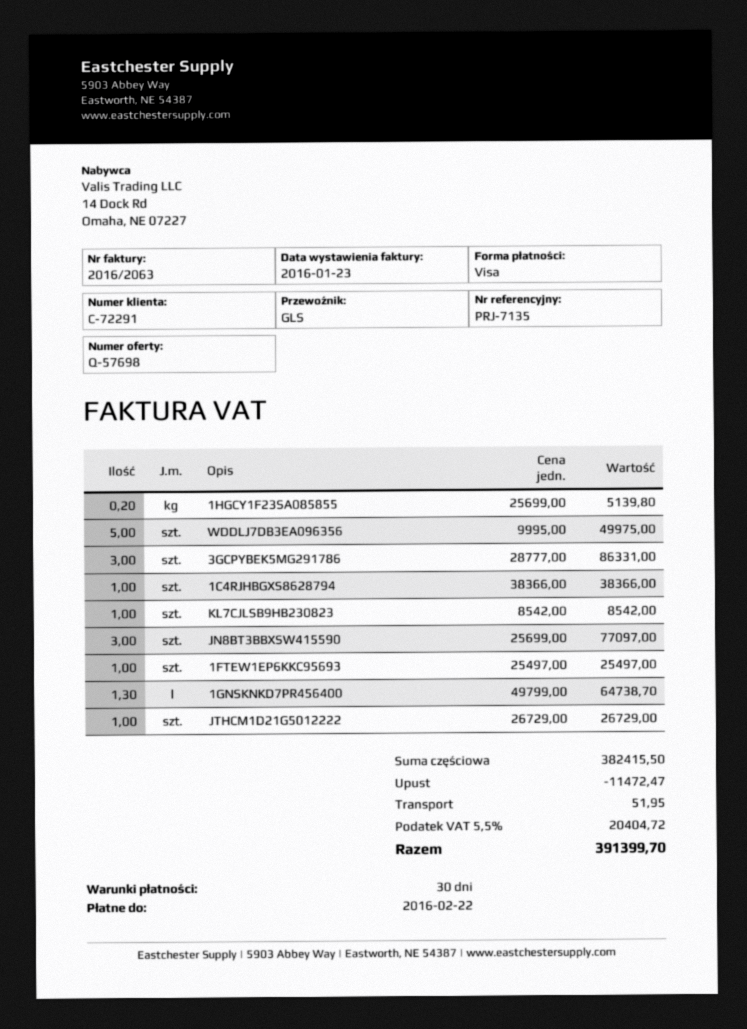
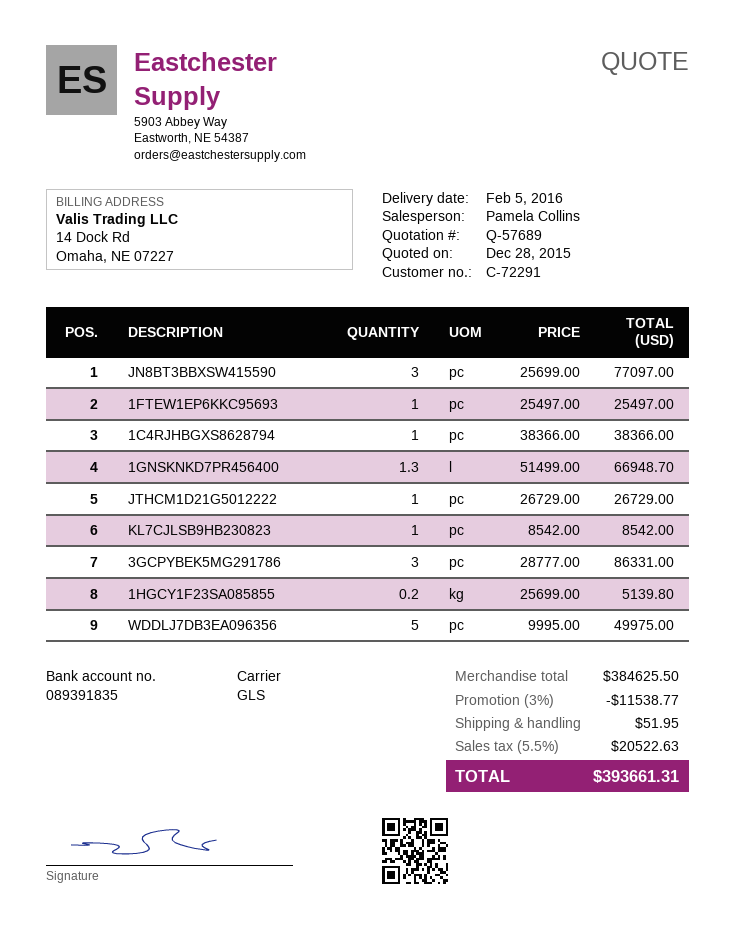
quote number: Q-57698 -> Q-57689
1GNSKNKD7PR456400: 1.3 x 49799.00 = 64738.70 -> 1.3 x 51499.00 = 66948.70
subtotal: 382415.50 -> 384625.50
discount: 11472.47 -> 11538.77
tax: 5.5% = 20404.72 -> 5.5% = 20522.63
total: 391399.70 -> 393661.31

